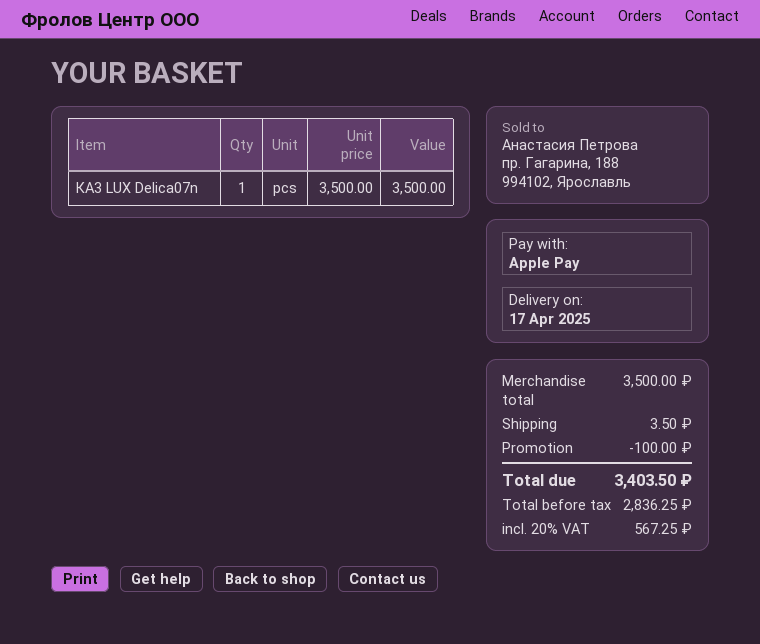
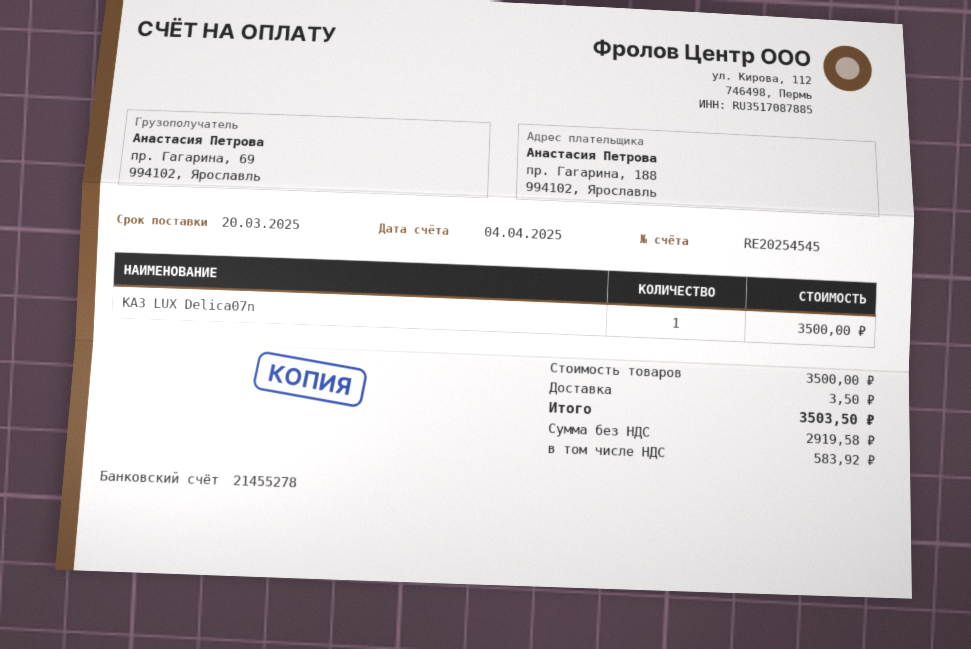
delivery date: 2025-04-17 -> 2025-03-20
discount: 100.00 -> none
net: 2836.25 -> 2919.58
tax: 567.25 -> 583.92
total: 3403.50 -> 3503.50

